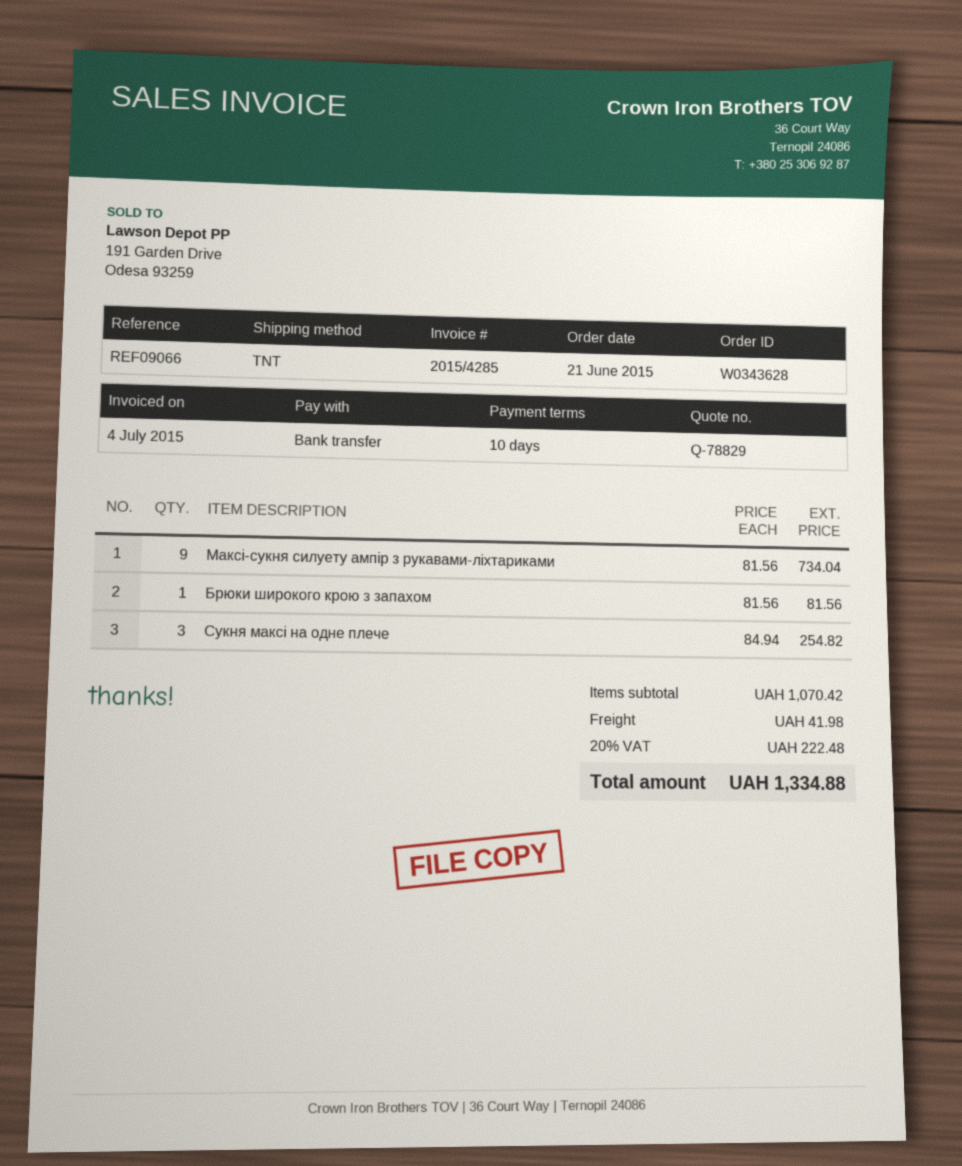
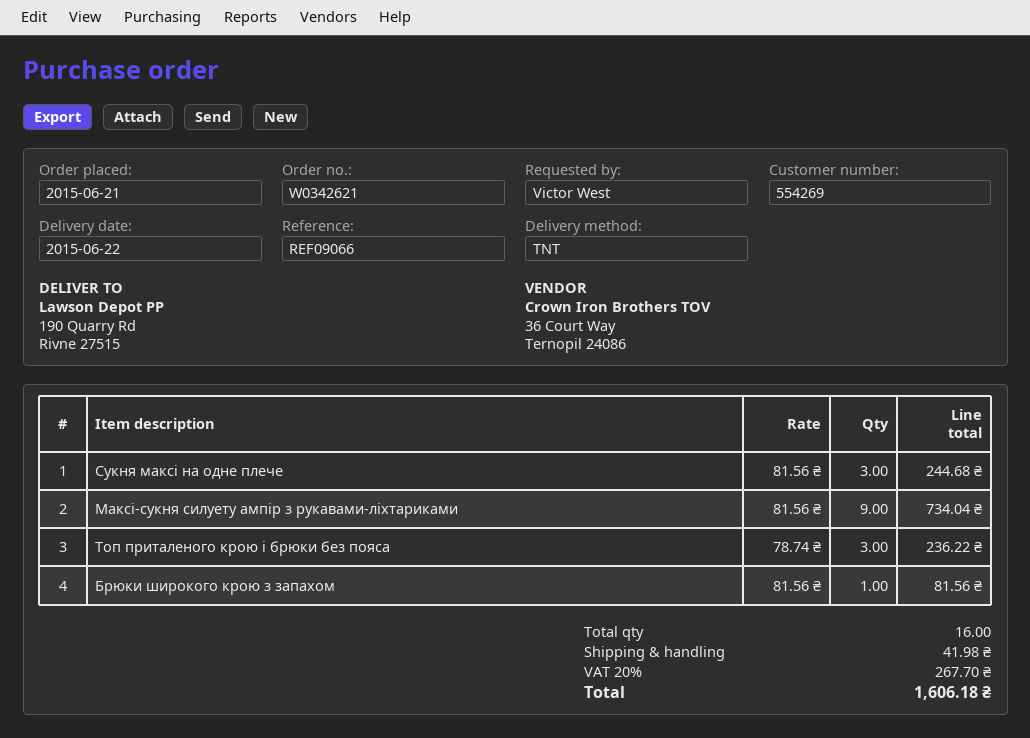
order number: W0343628 -> W0342621
Сукня максі на одне плече: 3 x 84.94 = 254.82 -> 3 x 81.56 = 244.68
Топ приталеного крою і брюки без пояса: none -> 3 x 78.74 = 236.22
tax: 20% = 222.48 -> 20% = 267.70
total: 1334.88 -> 1606.18

